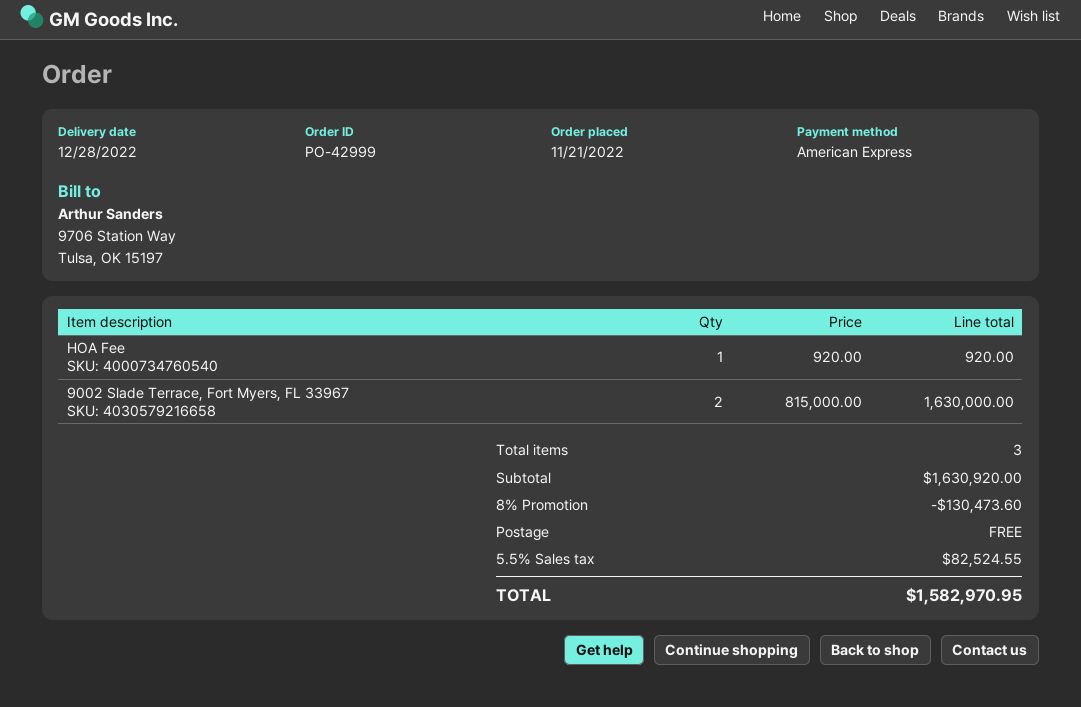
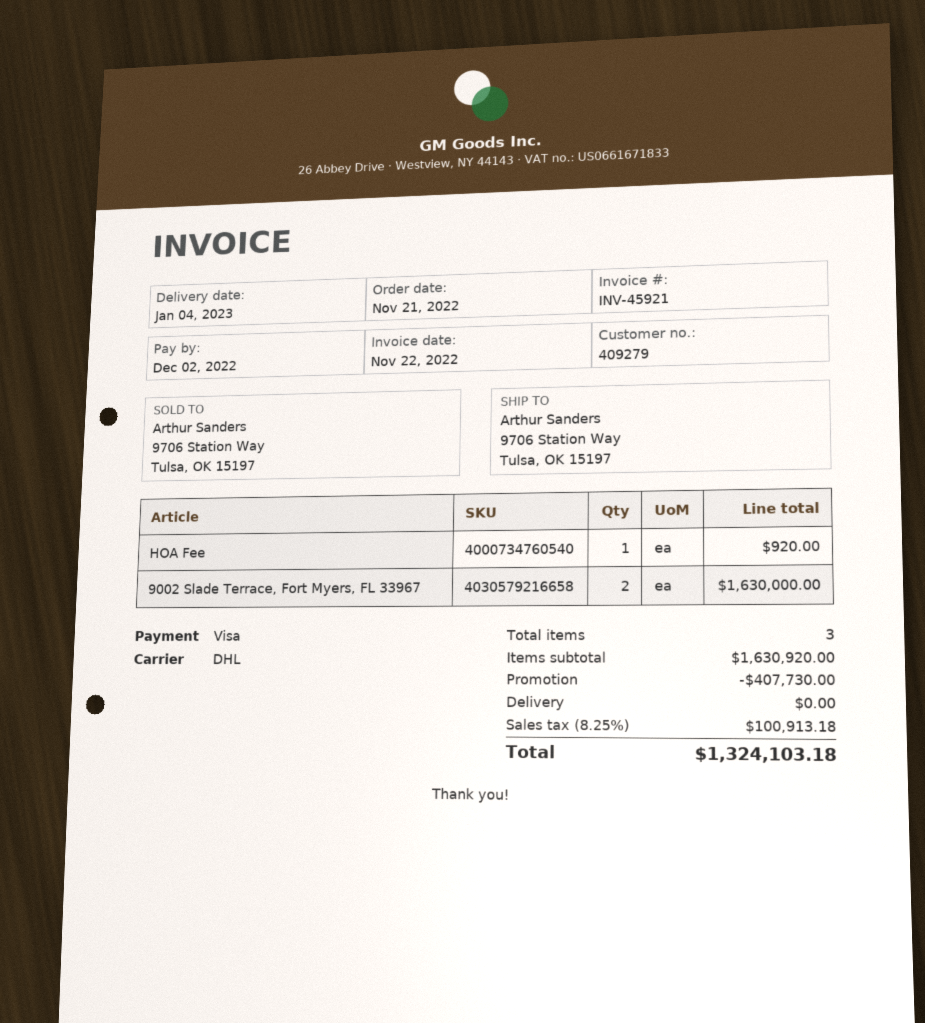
delivery date: 2022-12-28 -> 2023-01-04
payment method: American Express -> Visa
discount: 130473.60 -> 407730.00
tax: 5.5% = 82524.55 -> 8.25% = 100913.18
total: 1582970.95 -> 1324103.18

